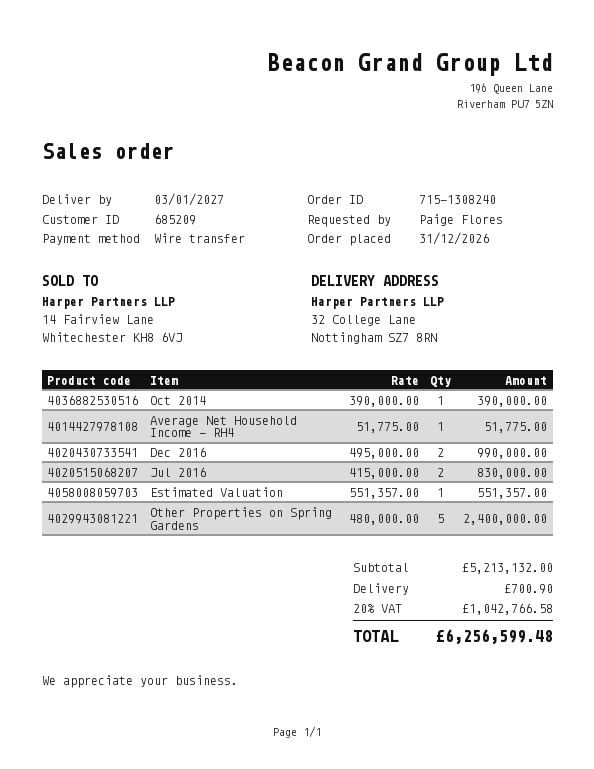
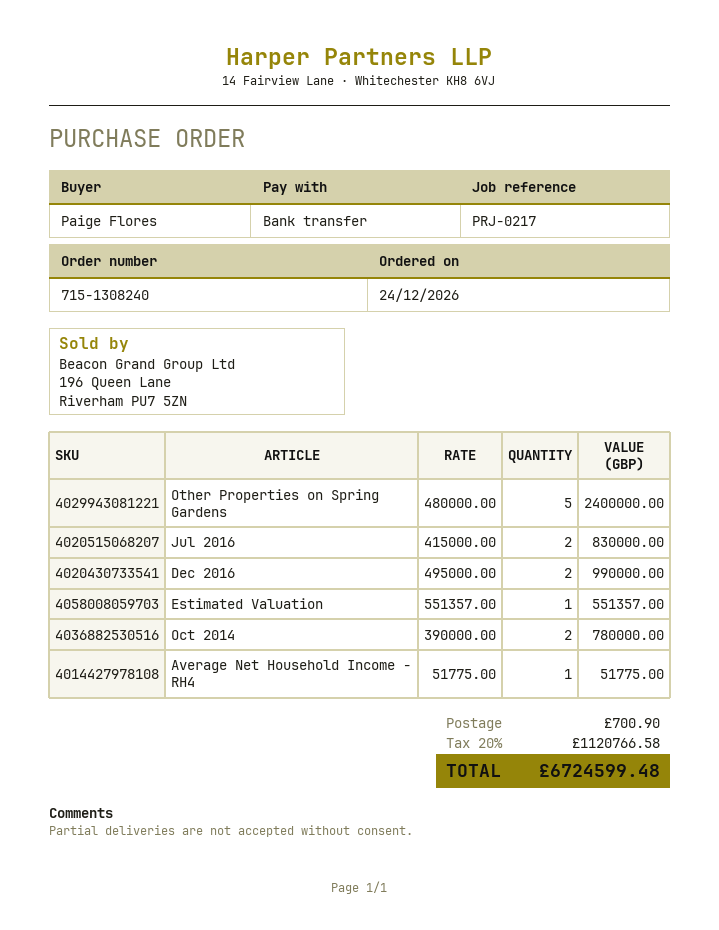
order date: 2026-12-31 -> 2026-12-24
Oct 2014: 1 x 390000.00 = 390000.00 -> 2 x 390000.00 = 780000.00
tax: 20% = 1042766.58 -> 20% = 1120766.58
total: 6256599.48 -> 6724599.48

